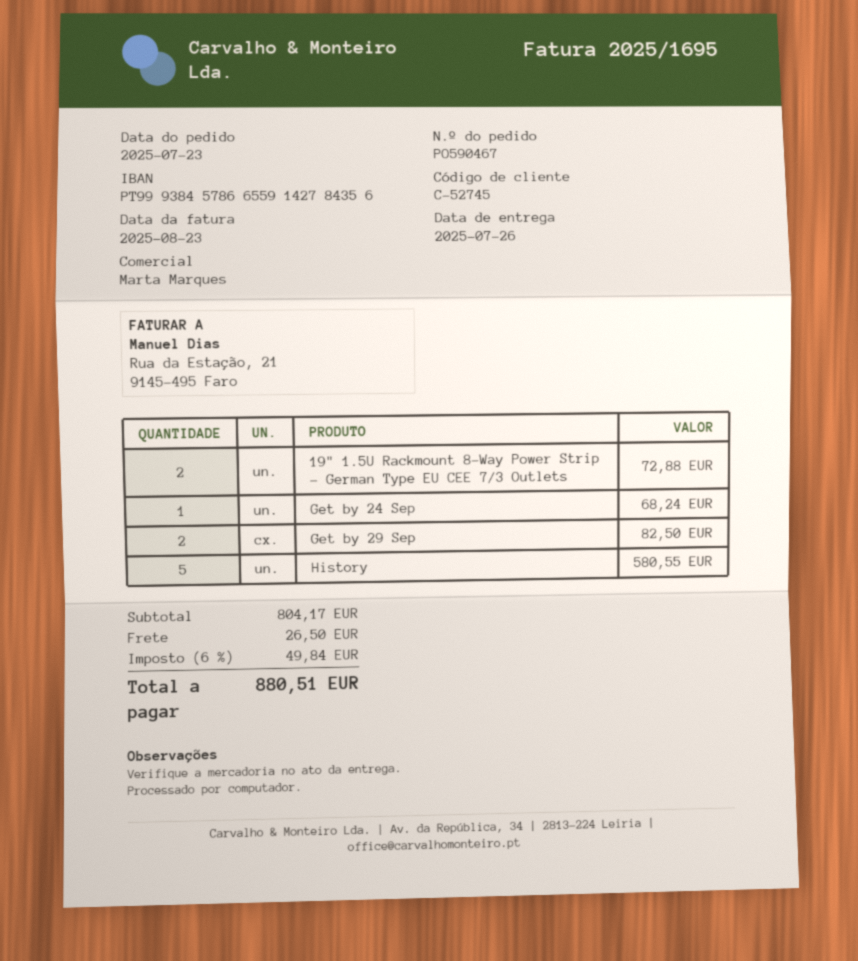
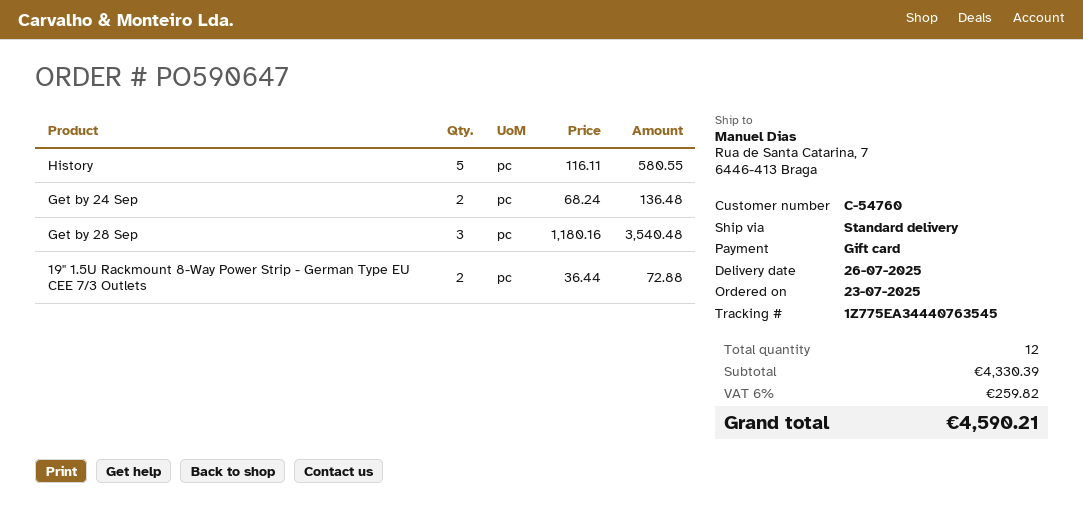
order number: PO590467 -> PO590647
customer number: C-52745 -> C-54760
Get by 24 Sep: 1 for 68.24 -> 2 for 136.48
Get by 29 Sep: 2 for 82.50 -> none
Get by 28 Sep: none -> 3 for 3540.48
subtotal: 804.17 -> 4330.39
shipping: 26.50 -> none
tax: 6% = 49.84 -> 6% = 259.82
total: 880.51 -> 4590.21

